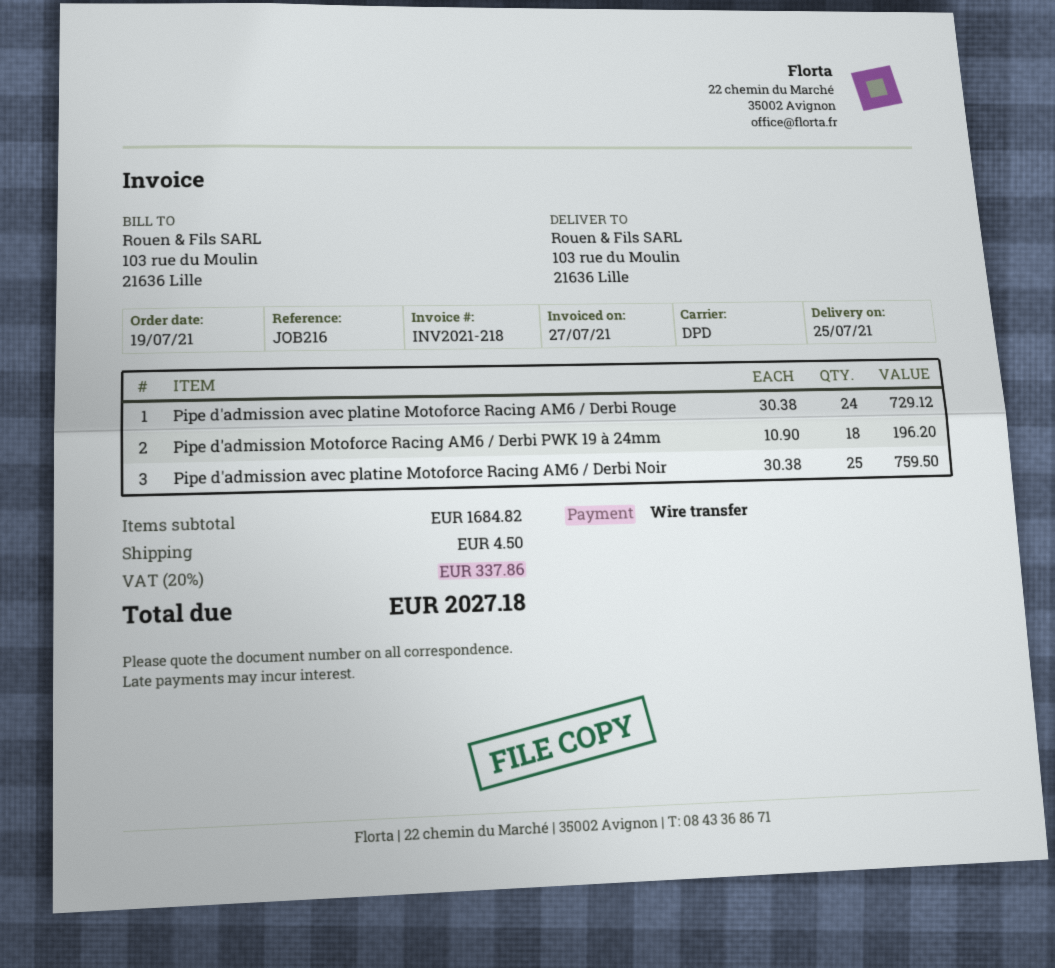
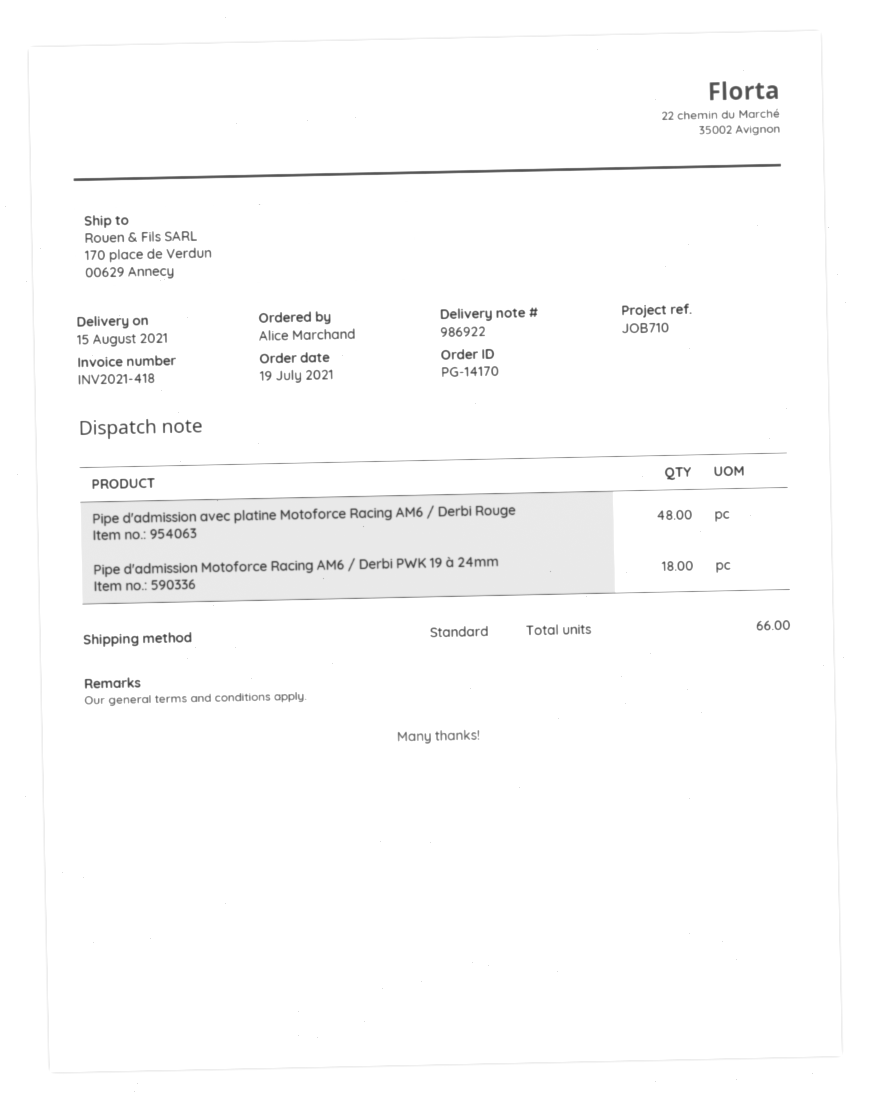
delivery date: 2021-07-25 -> 2021-08-15
invoice number: INV2021-218 -> INV2021-418
reference: JOB216 -> JOB710
shipping method: DPD -> standard
ship to: 103 rue du Moulin, 21636 Lille -> 170 place de Verdun, 00629 Annecy
Pipe d'admission avec platine Motoforce Racing AM6 / Derbi Rouge: 24 -> 48
Pipe d'admission avec platine Motoforce Racing AM6 / Derbi Noir: 25 -> none

